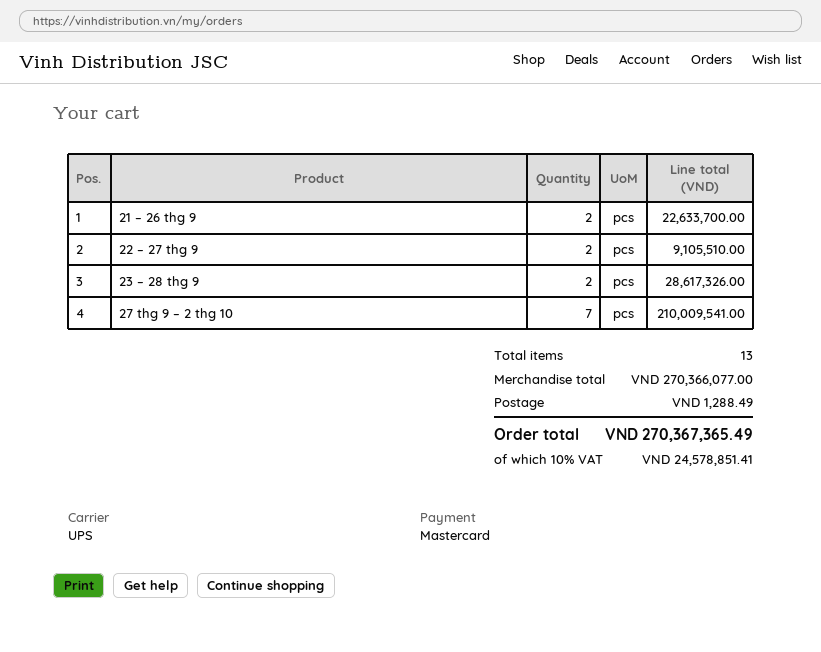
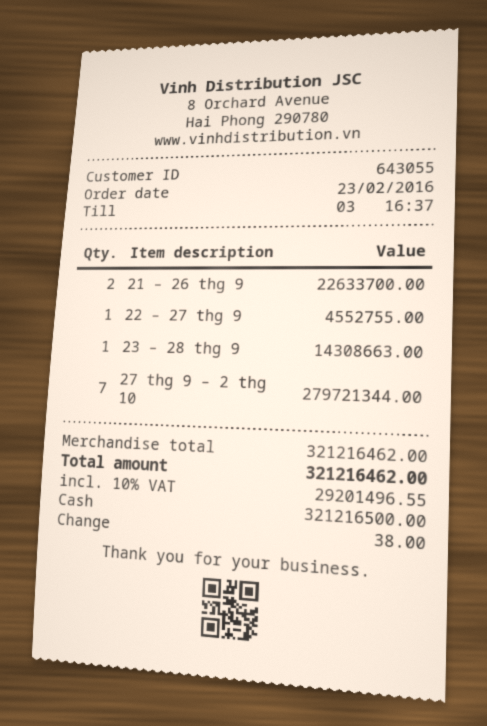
payment method: Mastercard -> cash
22 – 27 thg 9: 2 for 9105510.00 -> 1 for 4552755.00
23 – 28 thg 9: 2 for 28617326.00 -> 1 for 14308663.00
27 thg 9 – 2 thg 10: 7 for 210009541.00 -> 7 for 279721344.00
subtotal: 270366077.00 -> 321216462.00
shipping: 1288.49 -> none
tax: 10% = 24578851.41 -> 10% = 29201496.55
total: 270367365.49 -> 321216462.00

